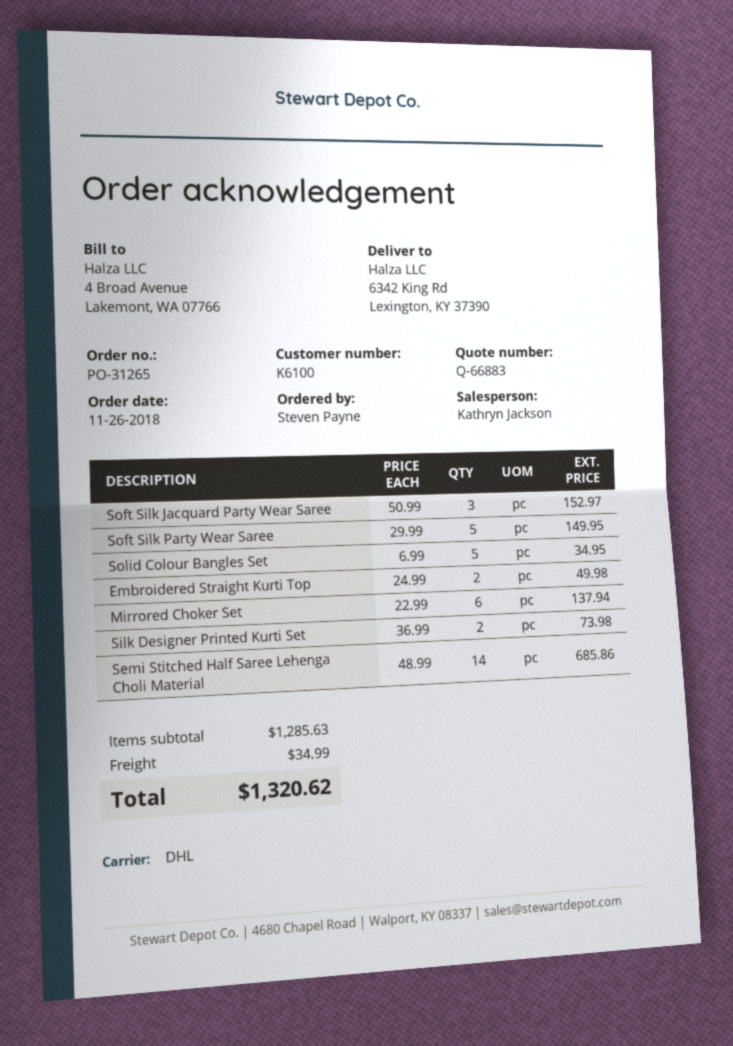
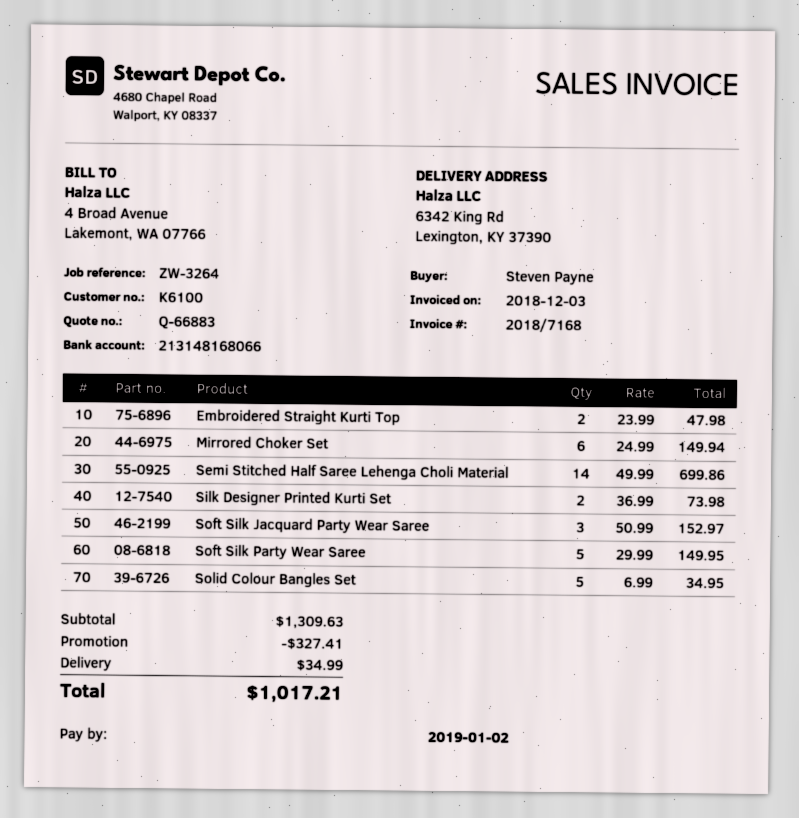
Embroidered Straight Kurti Top: 2 x 24.99 = 49.98 -> 2 x 23.99 = 47.98
Mirrored Choker Set: 6 x 22.99 = 137.94 -> 6 x 24.99 = 149.94
Semi Stitched Half Saree Lehenga Choli Material: 14 x 48.99 = 685.86 -> 14 x 49.99 = 699.86
subtotal: 1285.63 -> 1309.63
discount: none -> 327.41
total: 1320.62 -> 1017.21

